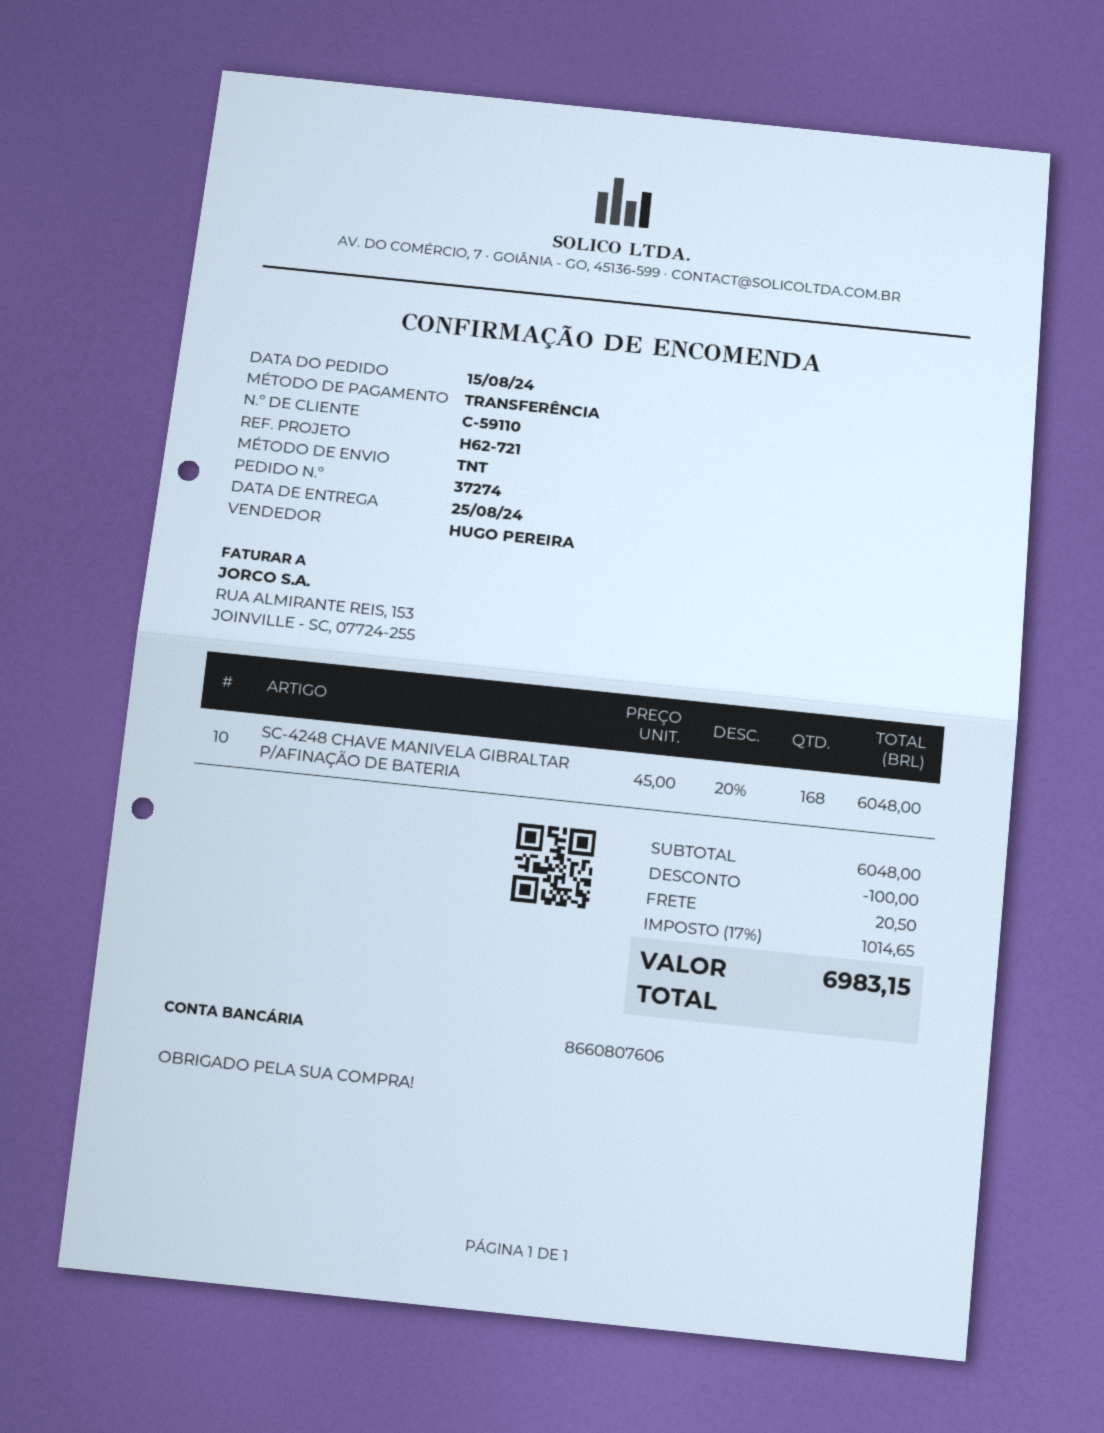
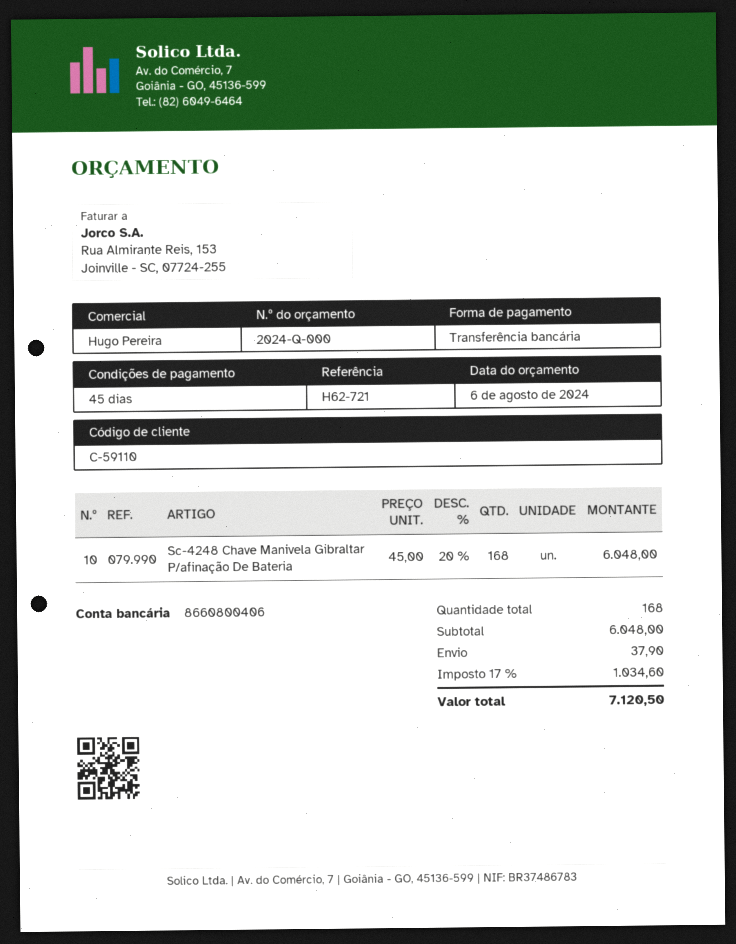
bank account: 8660807606 -> 8660800406
discount: 100.00 -> none
shipping: 20.50 -> 37.90
tax: 17% = 1014.65 -> 17% = 1034.60
total: 6983.15 -> 7120.50

